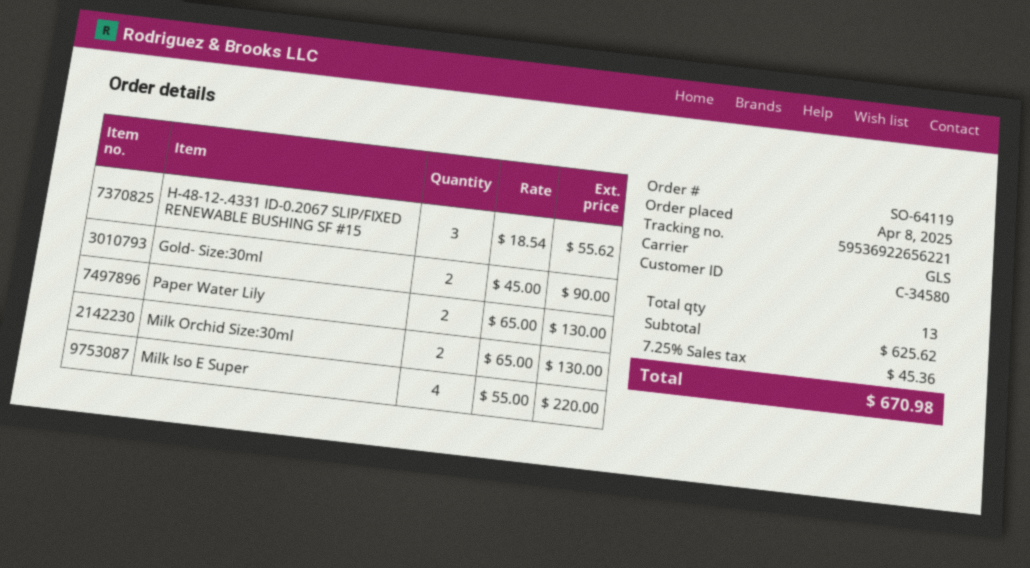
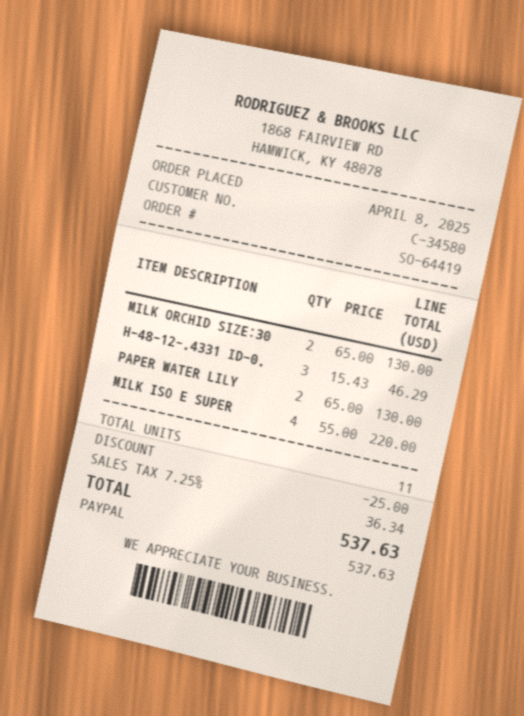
order number: SO-64119 -> SO-64419
H-48-12-.4331 ID-0.2067 SLIP/FIXED RENEWABLE BUSHING SF #15: 3 x 18.54 = 55.62 -> 3 x 15.43 = 46.29
Gold- Size:30ml: 2 x 45.00 = 90.00 -> none
total quantity: 13 -> 11
discount: none -> 25.00
tax: 7.25% = 45.36 -> 7.25% = 36.34
total: 670.98 -> 537.63

